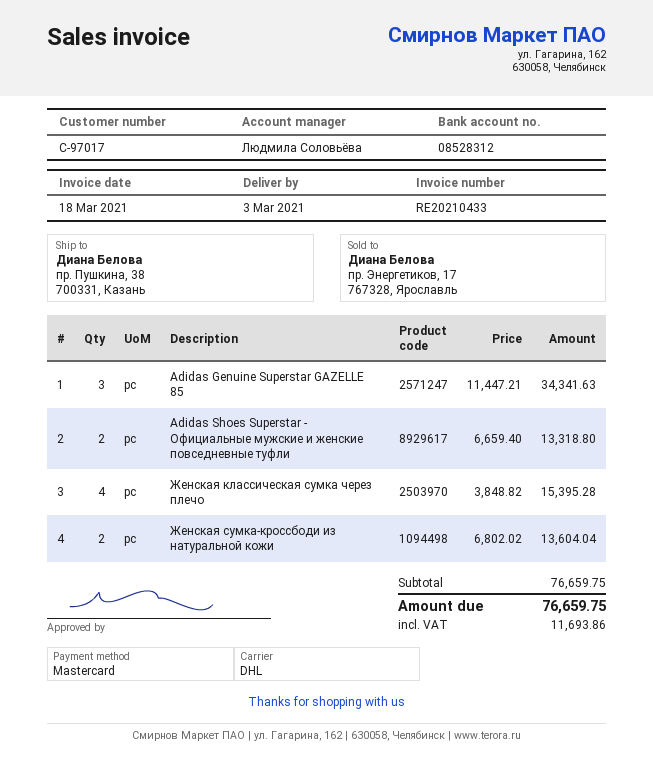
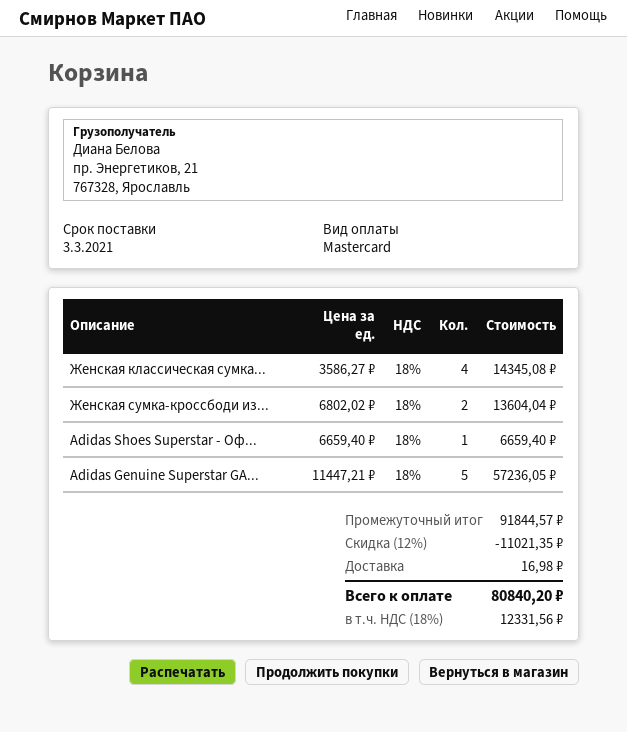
ship to: пр. Пушкина, 38, 700331, Казань -> пр. Энергетиков, 21, 767328, Ярославль
Adidas Genuine Superstar GAZELLE 85: 3 x 11447.21 = 34341.63 -> 5 x 11447.21 = 57236.05
Adidas Shoes Superstar - Официальные мужские и женские повседневные туфли: 2 x 6659.40 = 13318.80 -> 1 x 6659.40 = 6659.40
Женская классическая сумка через плечо: 4 x 3848.82 = 15395.28 -> 4 x 3586.27 = 14345.08
subtotal: 76659.75 -> 91844.57
discount: none -> 12% = 11021.35
shipping: none -> 16.98
tax: 11693.86 -> 12331.56
total: 76659.75 -> 80840.20

